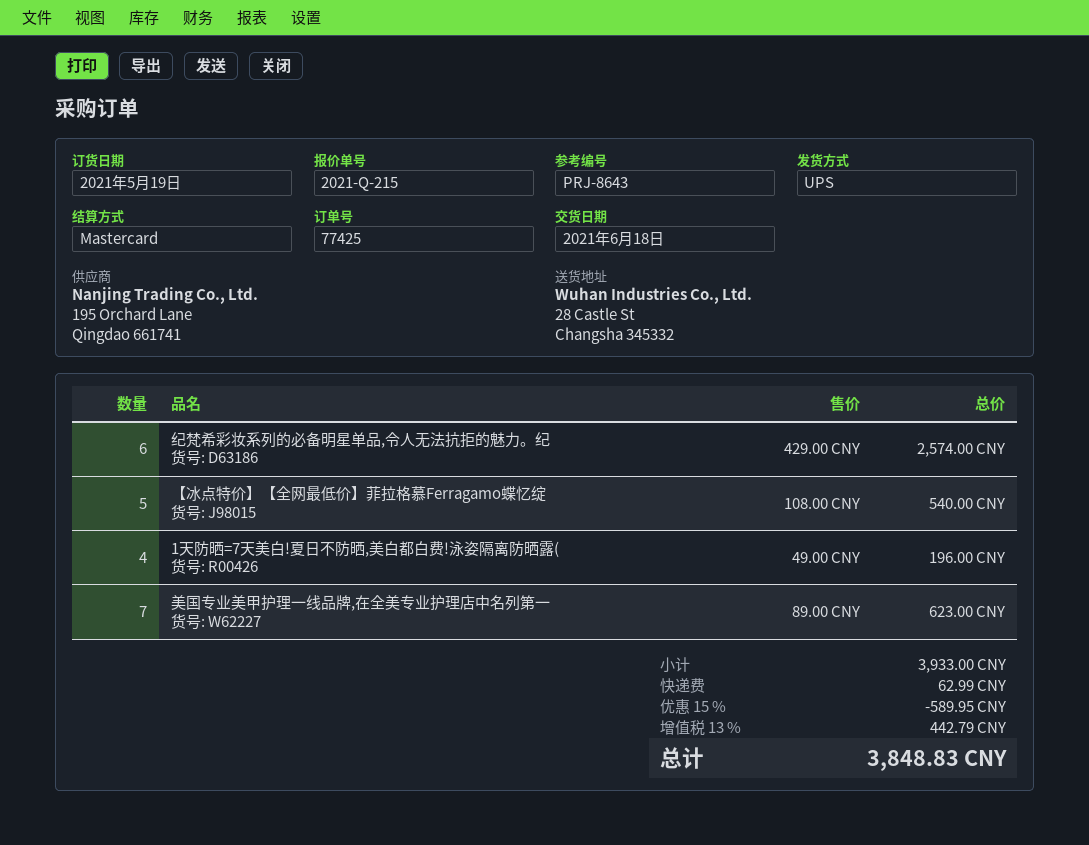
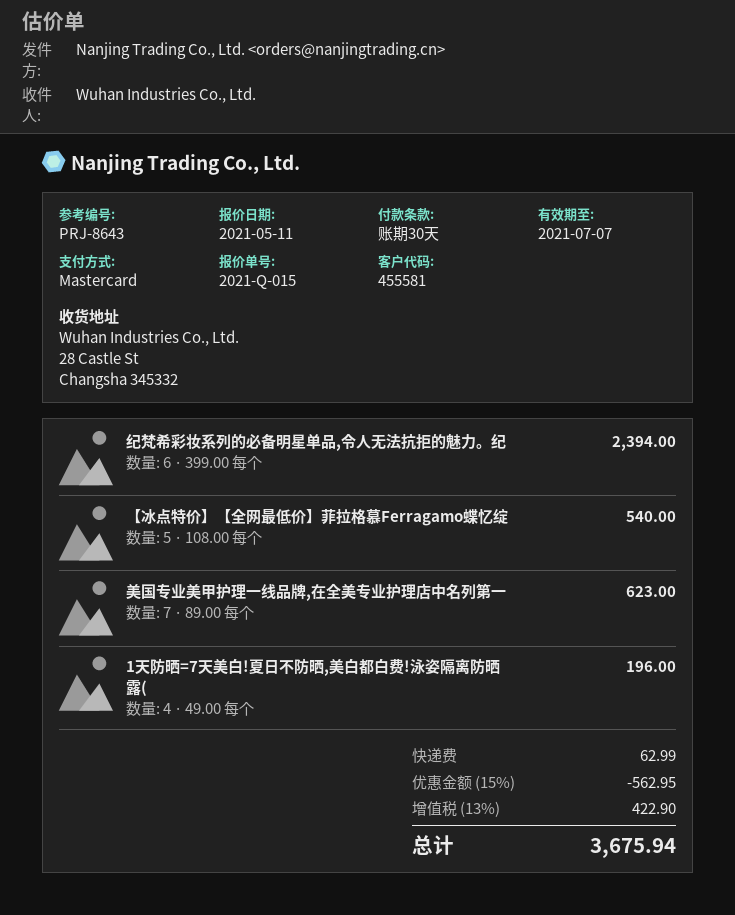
quote number: 2021-Q-215 -> 2021-Q-015
纪梵希彩妆系列的必备明星单品,令人无法抗拒的魅力。纪: 6 x 429.00 = 2574.00 -> 6 x 399.00 = 2394.00
discount: 15% = 589.95 -> 15% = 562.95
tax: 13% = 442.79 -> 13% = 422.90
total: 3848.83 -> 3675.94

